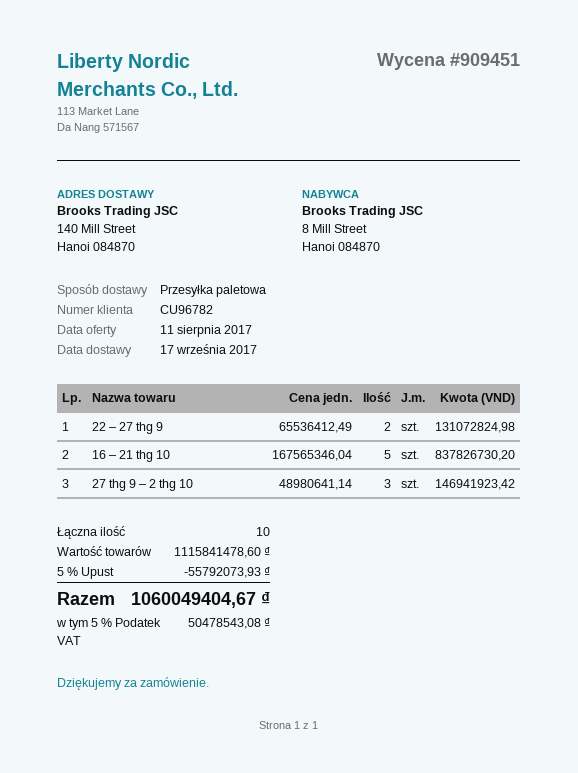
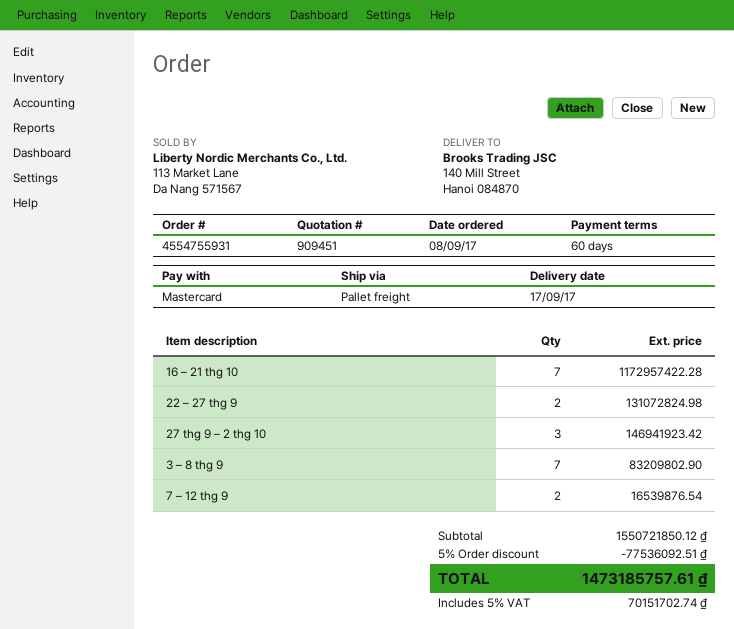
16 – 21 thg 10: 5 for 837826730.20 -> 7 for 1172957422.28
3 – 8 thg 9: none -> 7 for 83209802.90
7 – 12 thg 9: none -> 2 for 16539876.54
subtotal: 1115841478.60 -> 1550721850.12
discount: 5% = 55792073.93 -> 5% = 77536092.51
tax: 5% = 50478543.08 -> 5% = 70151702.74
total: 1060049404.67 -> 1473185757.61

